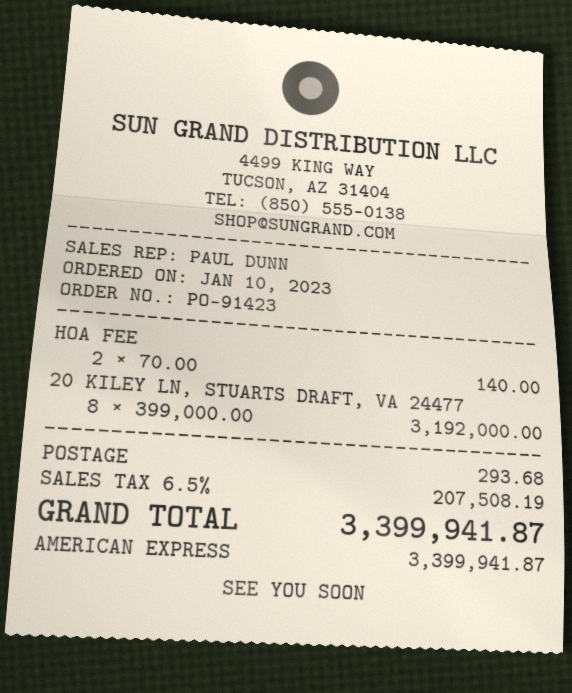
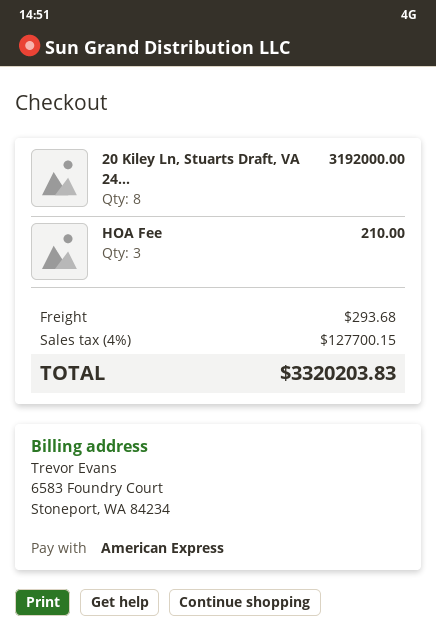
HOA FEE: 2 for 140.00 -> 3 for 210.00
tax: 6.5% = 207508.19 -> 4% = 127700.15
total: 3399941.87 -> 3320203.83

